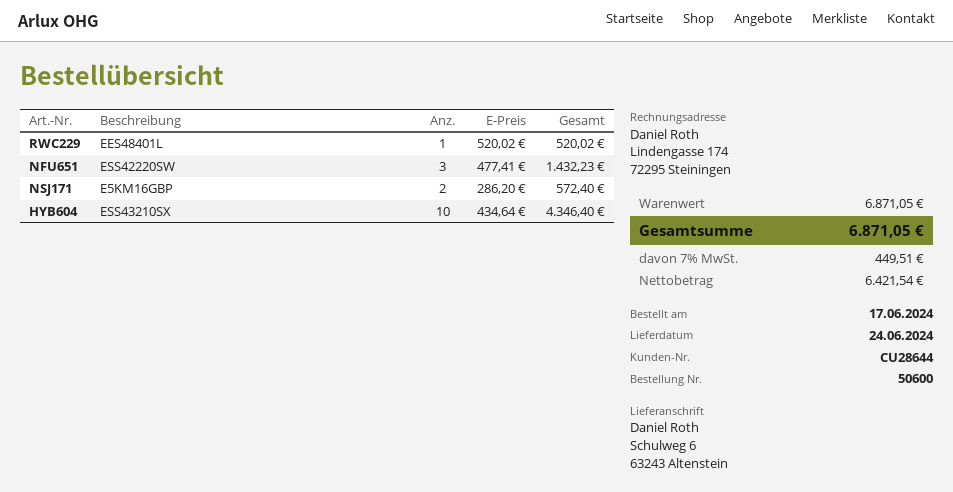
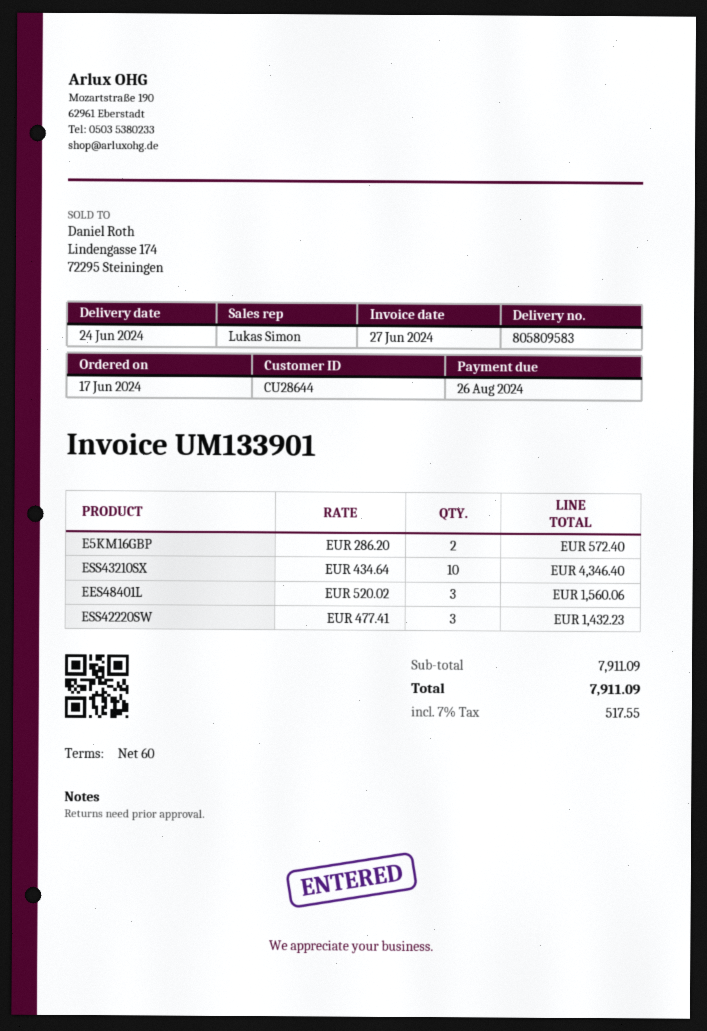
EES48401L: 1 x 520.02 = 520.02 -> 3 x 520.02 = 1560.06
subtotal: 6871.05 -> 7911.09
tax: 7% = 449.51 -> 7% = 517.55
total: 6871.05 -> 7911.09

